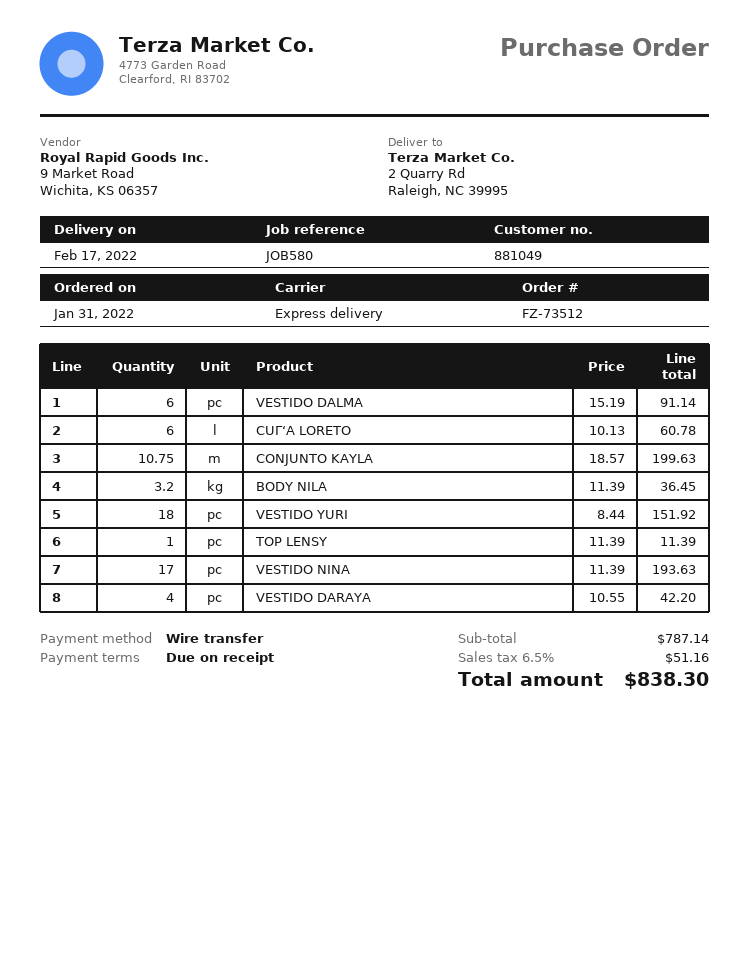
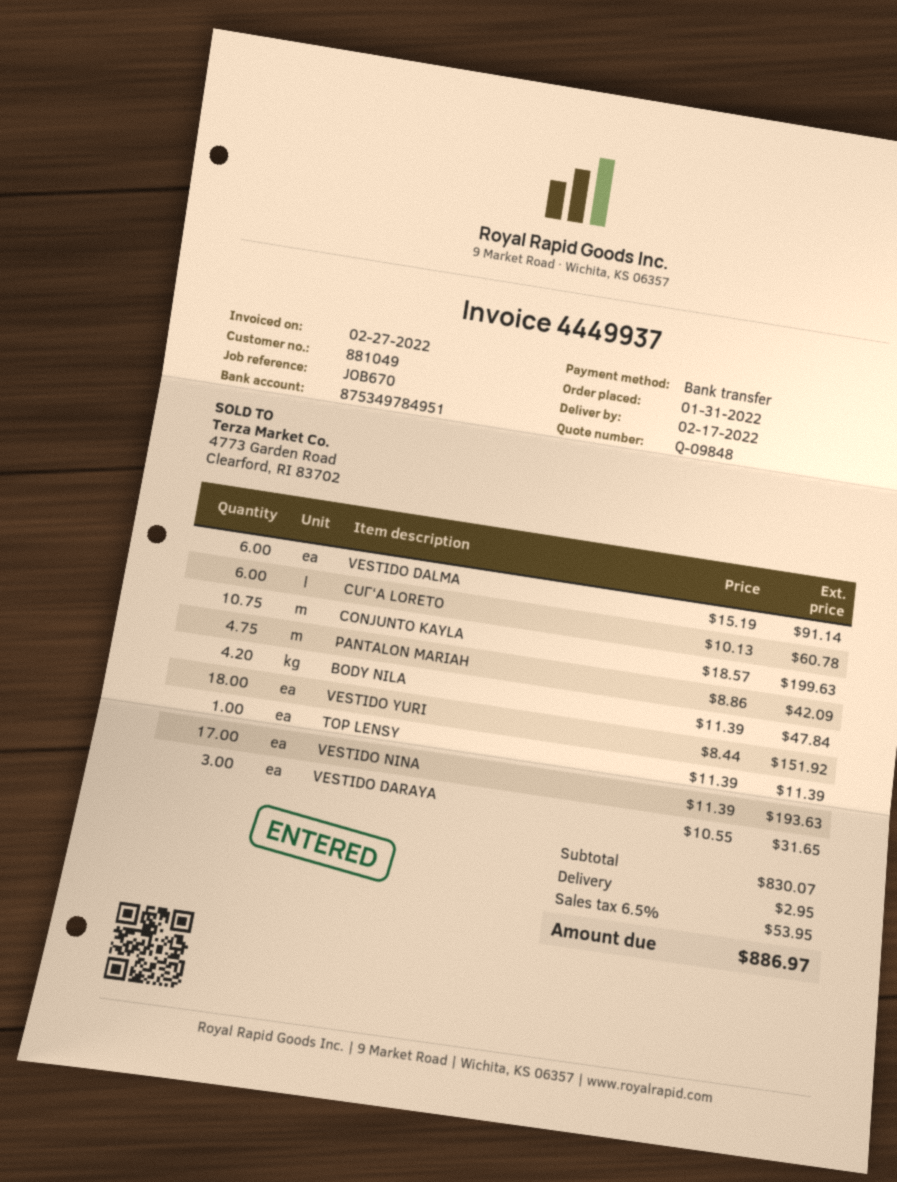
reference: JOB580 -> JOB670
BODY NILA: 3.2 x 11.39 = 36.45 -> 4.2 x 11.39 = 47.84
VESTIDO DARAYA: 4 x 10.55 = 42.20 -> 3 x 10.55 = 31.65
PANTALON MARIAH: none -> 4.75 x 8.86 = 42.09
subtotal: 787.14 -> 830.07
shipping: none -> 2.95
tax: 6.5% = 51.16 -> 6.5% = 53.95
total: 838.30 -> 886.97

